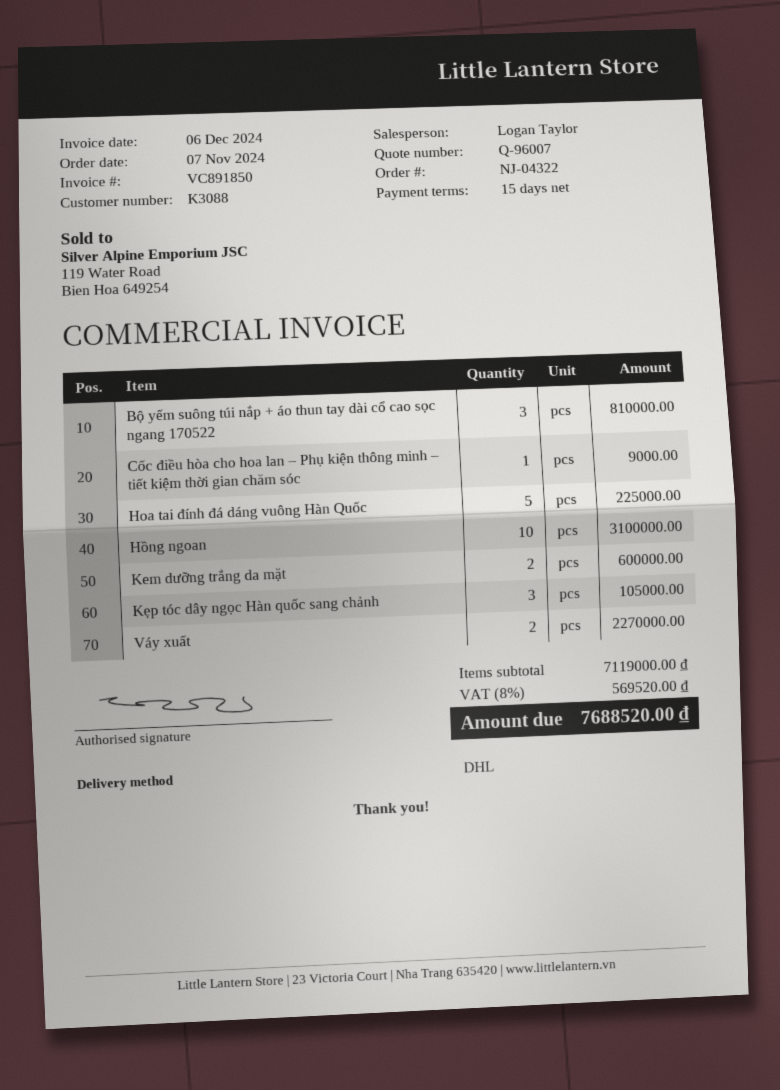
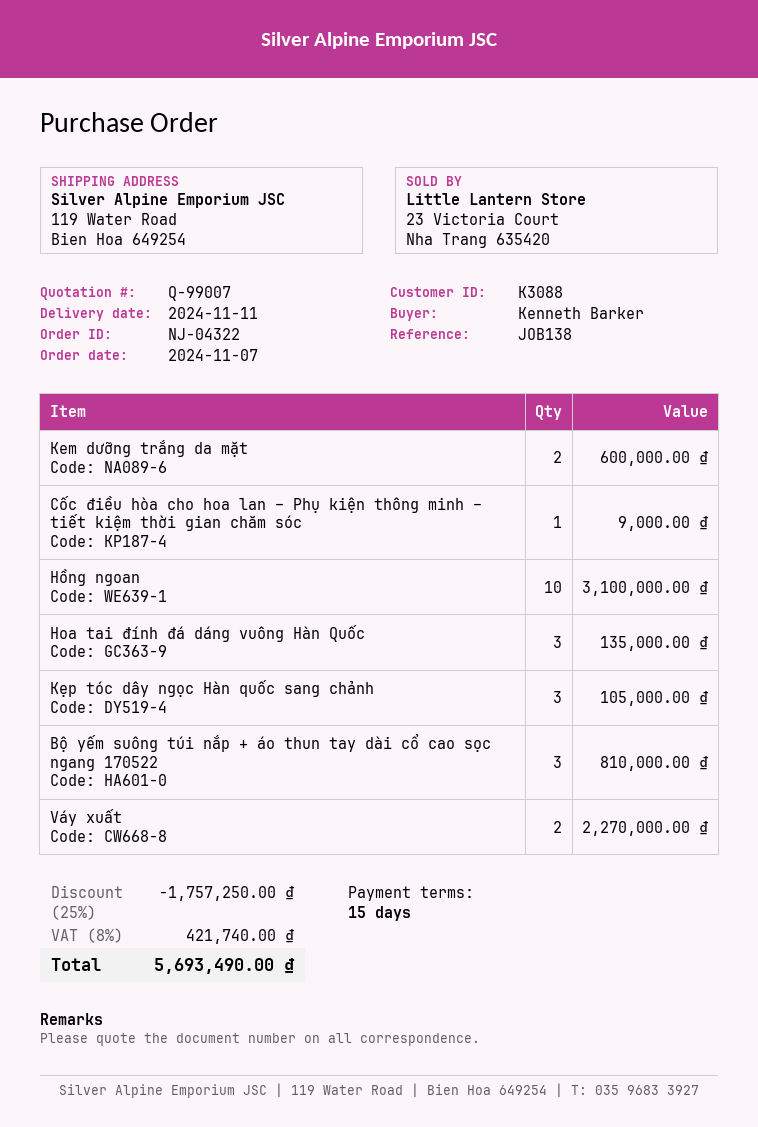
quote number: Q-96007 -> Q-99007
Hoa tai đính đá dáng vuông Hàn Quốc: 5 for 225000.00 -> 3 for 135000.00
discount: none -> 25% = 1757250.00
tax: 8% = 569520.00 -> 8% = 421740.00
total: 7688520.00 -> 5693490.00

